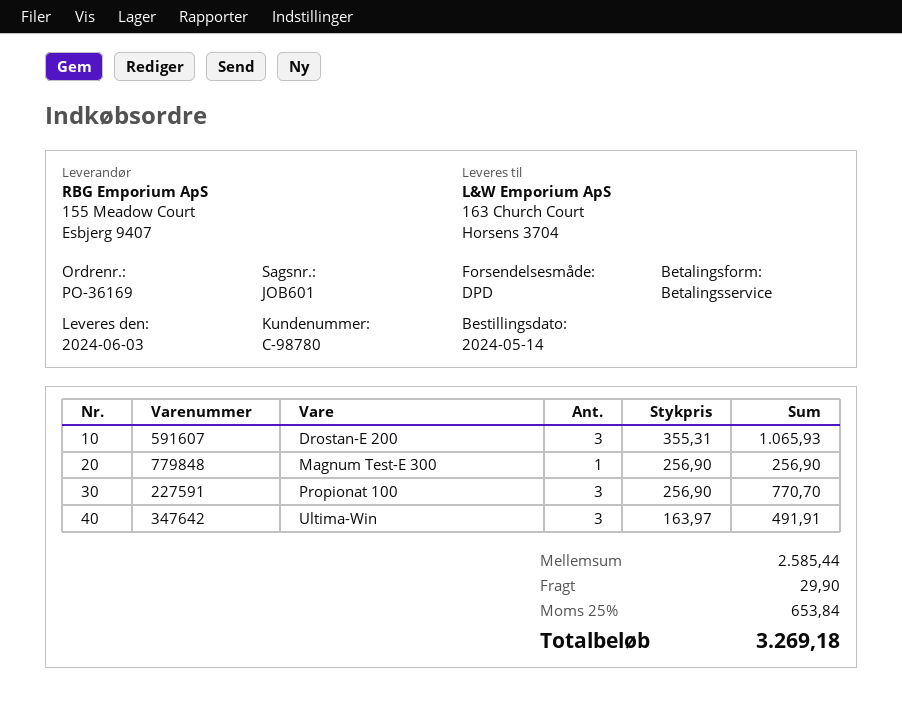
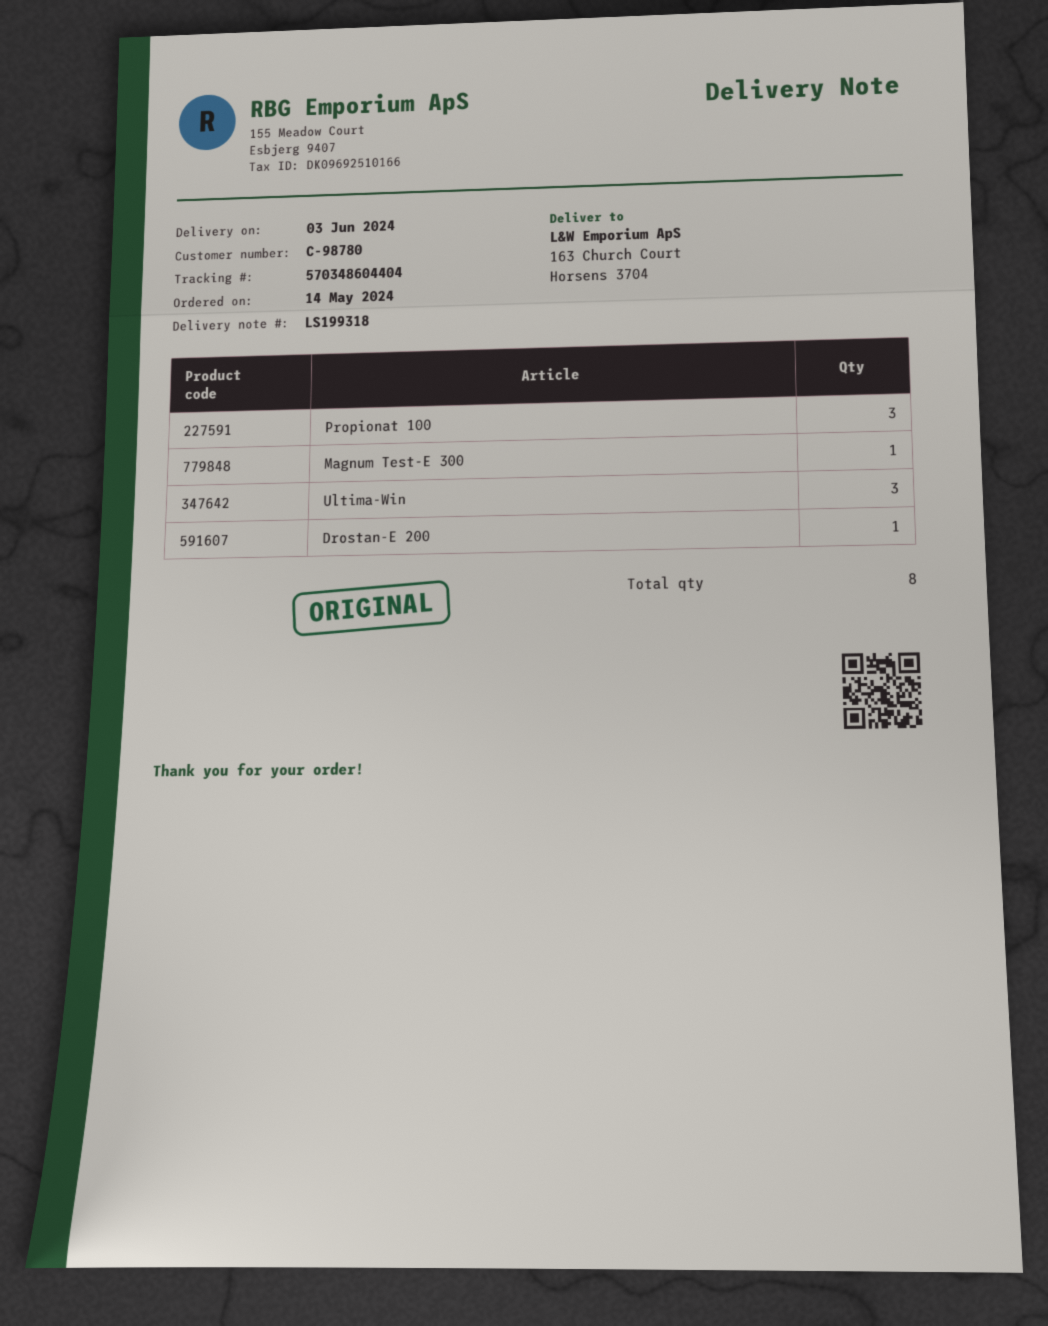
Drostan-E 200: 3 -> 1

